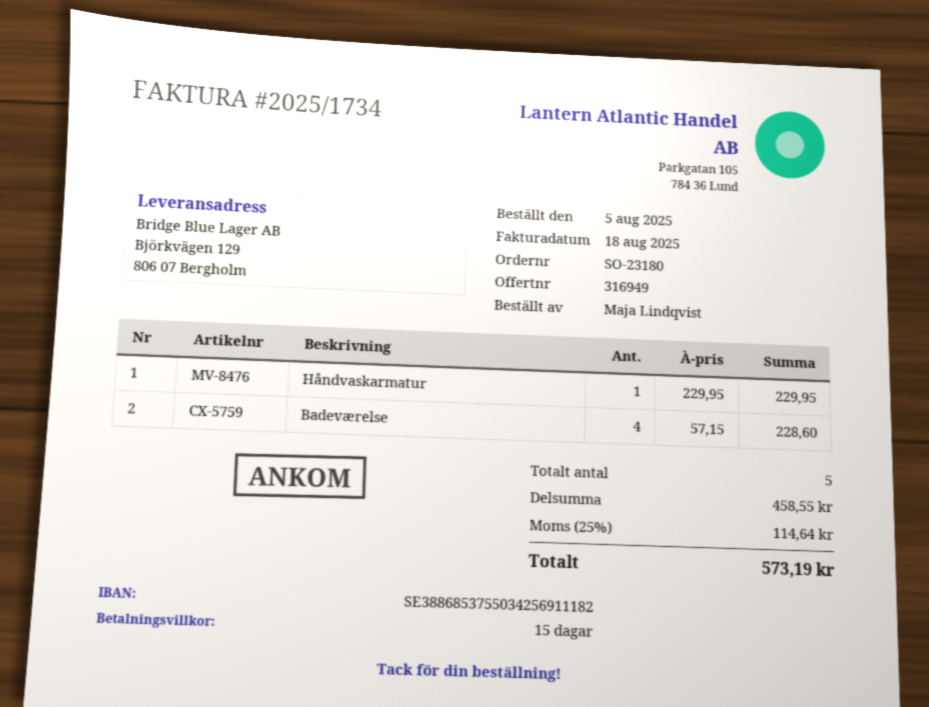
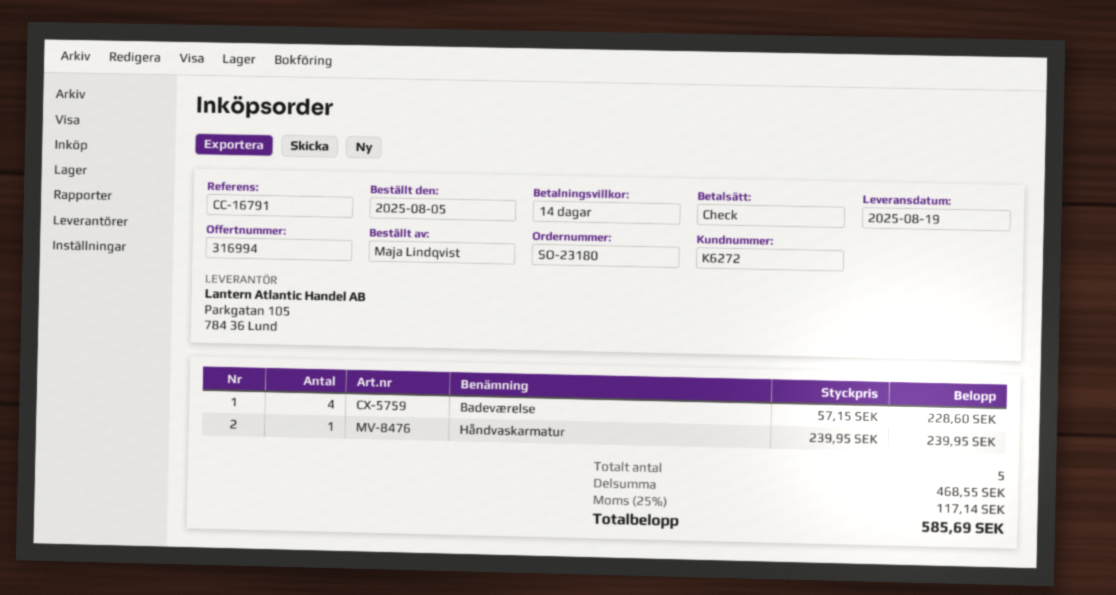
quote number: 316949 -> 316994
payment terms: 15 days -> 14 days
Håndvaskarmatur: 1 x 229.95 = 229.95 -> 1 x 239.95 = 239.95
subtotal: 458.55 -> 468.55
tax: 25% = 114.64 -> 25% = 117.14
total: 573.19 -> 585.69

